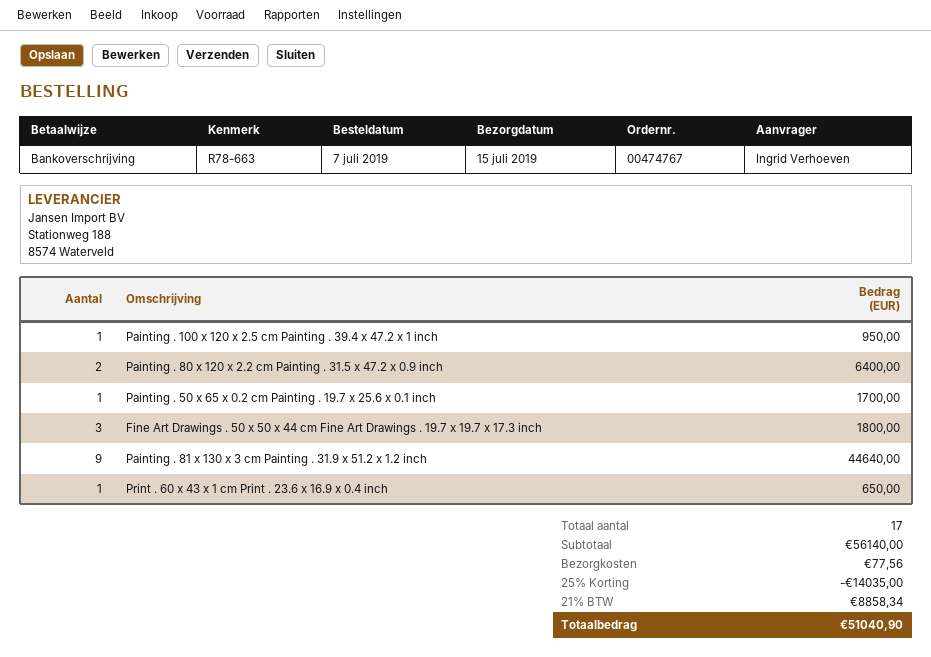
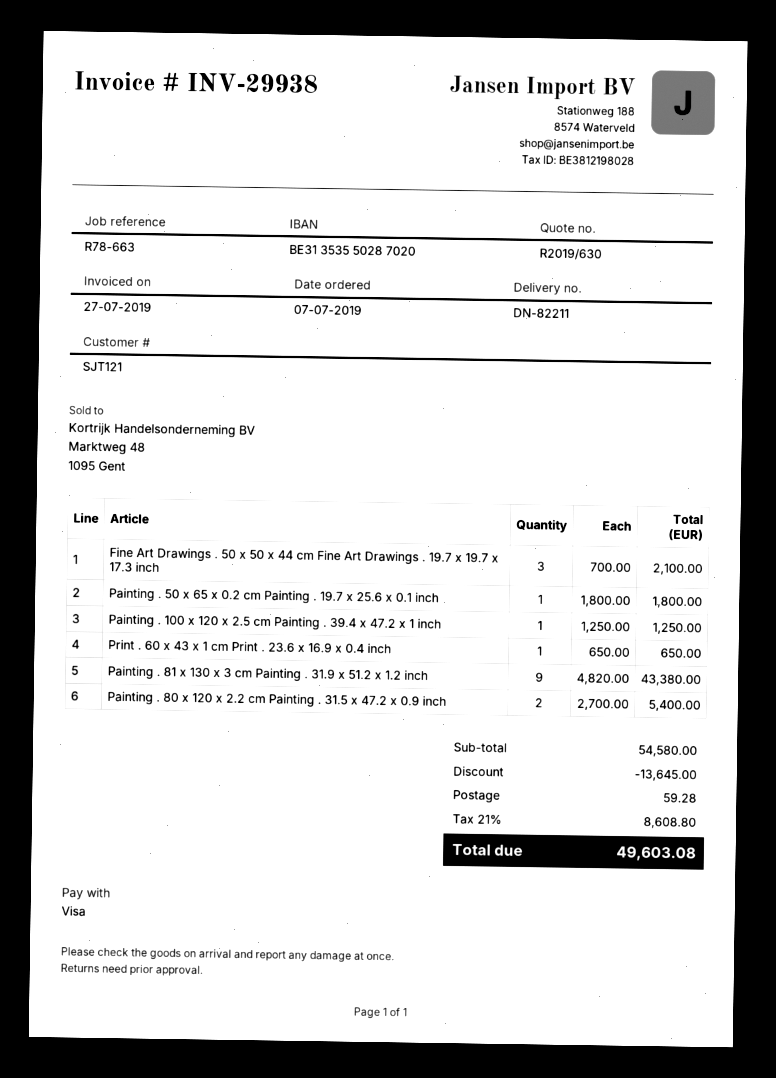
payment method: bank transfer -> Visa
Painting . 100 x 120 x 2.5 cm Painting . 39.4 x 47.2 x 1 inch: 1 for 950.00 -> 1 for 1250.00
Painting . 80 x 120 x 2.2 cm Painting . 31.5 x 47.2 x 0.9 inch: 2 for 6400.00 -> 2 for 5400.00
Painting . 50 x 65 x 0.2 cm Painting . 19.7 x 25.6 x 0.1 inch: 1 for 1700.00 -> 1 for 1800.00
Fine Art Drawings . 50 x 50 x 44 cm Fine Art Drawings . 19.7 x 19.7 x 17.3 inch: 3 for 1800.00 -> 3 for 2100.00
Painting . 81 x 130 x 3 cm Painting . 31.9 x 51.2 x 1.2 inch: 9 for 44640.00 -> 9 for 43380.00
subtotal: 56140.00 -> 54580.00
discount: 14035.00 -> 13645.00
shipping: 77.56 -> 59.28
tax: 21% = 8858.34 -> 21% = 8608.80
total: 51040.90 -> 49603.08

